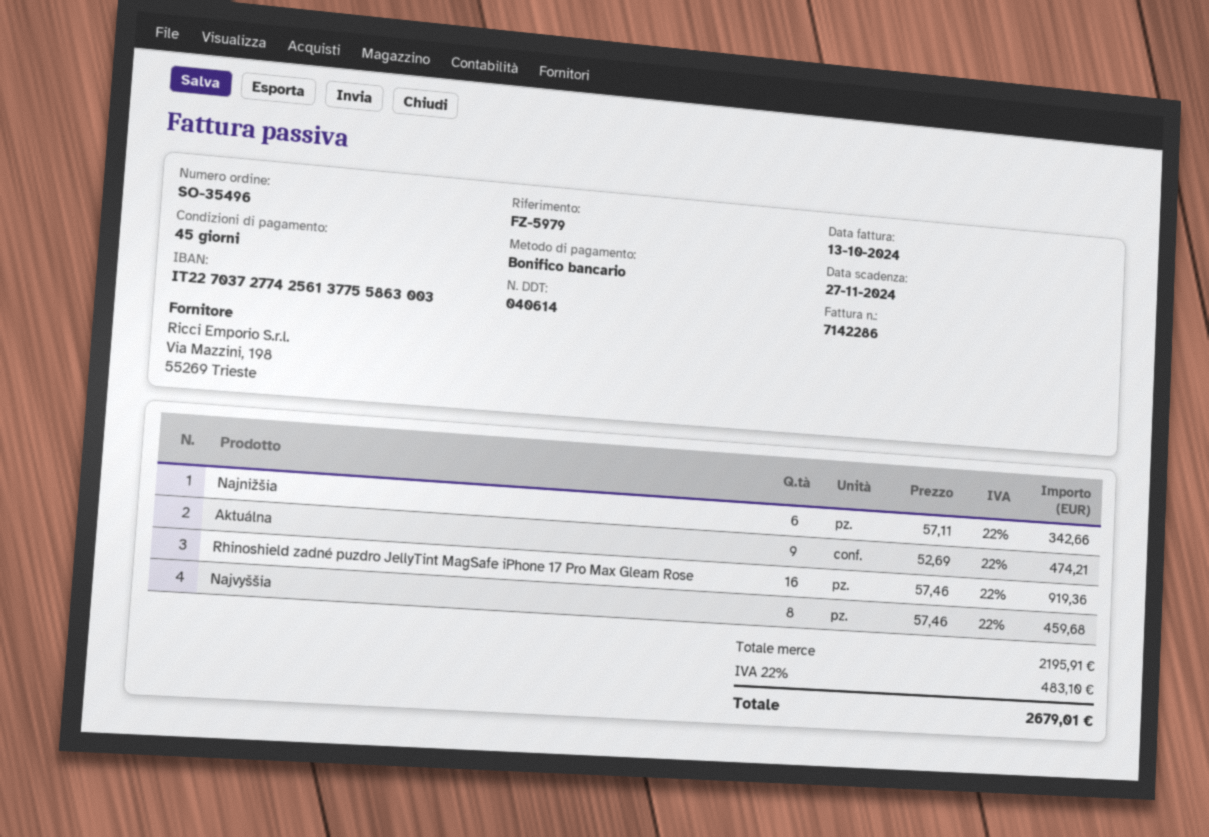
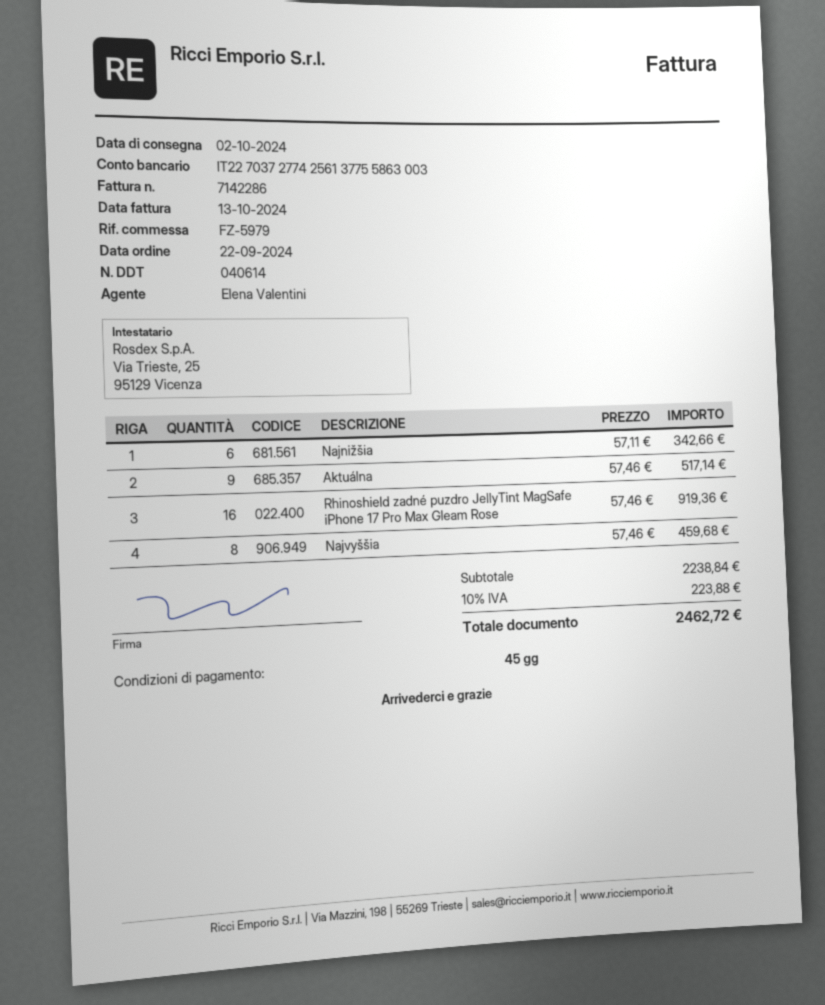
Aktuálna: 9 x 52.69 = 474.21 -> 9 x 57.46 = 517.14
subtotal: 2195.91 -> 2238.84
tax: 22% = 483.10 -> 10% = 223.88
total: 2679.01 -> 2462.72

